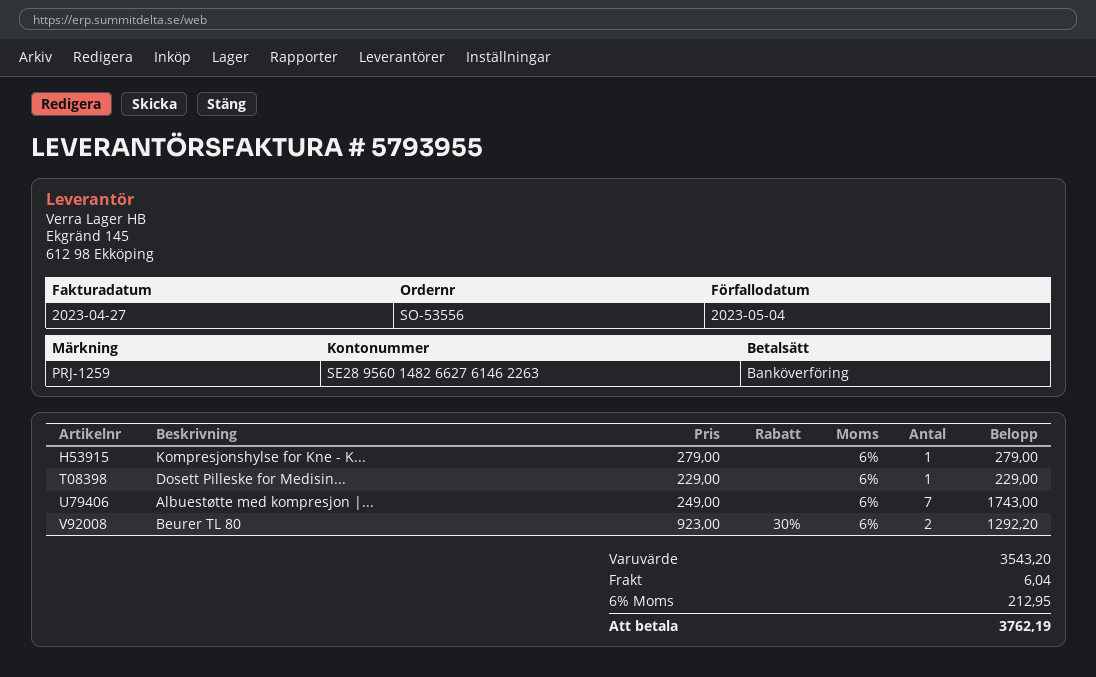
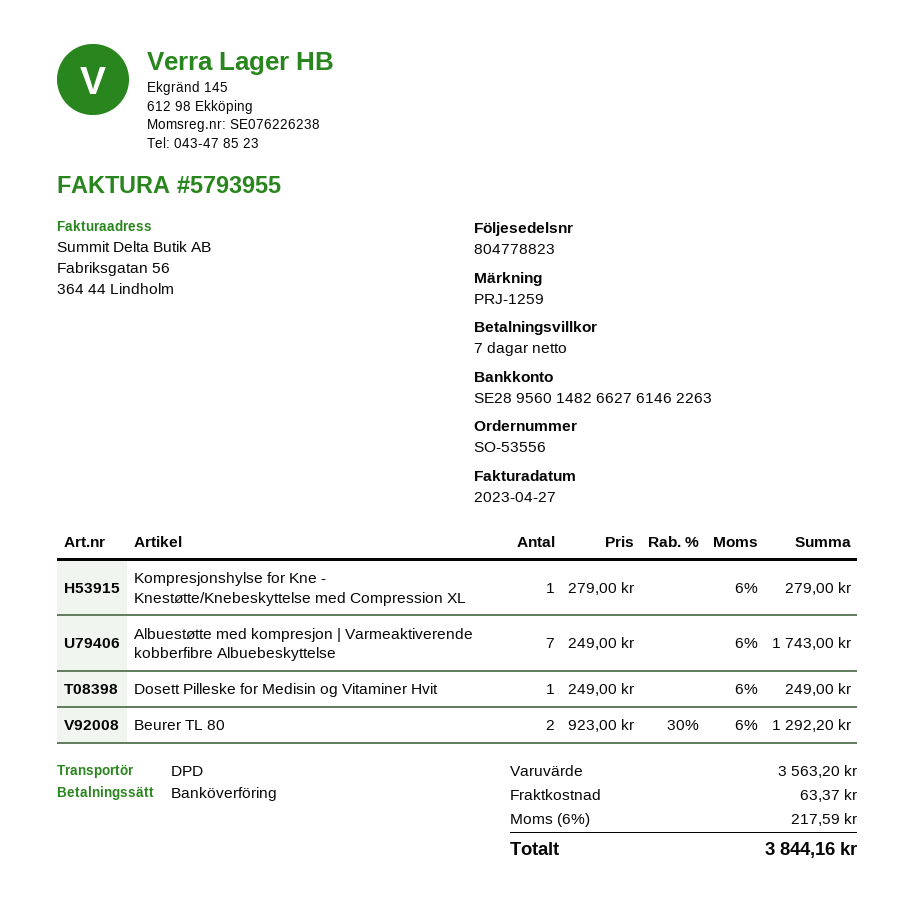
Dosett Pilleske for Medisin...: 1 x 229.00 = 229.00 -> 1 x 249.00 = 249.00
subtotal: 3543.20 -> 3563.20
shipping: 6.04 -> 63.37
tax: 6% = 212.95 -> 6% = 217.59
total: 3762.19 -> 3844.16

